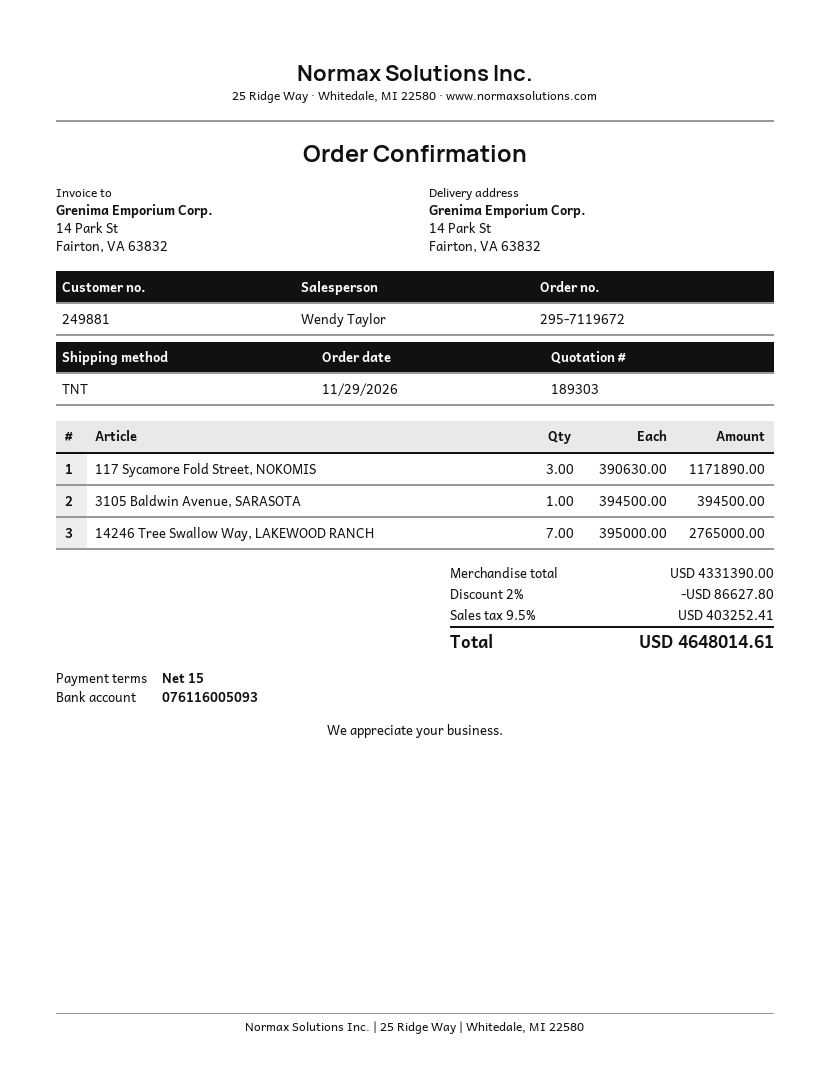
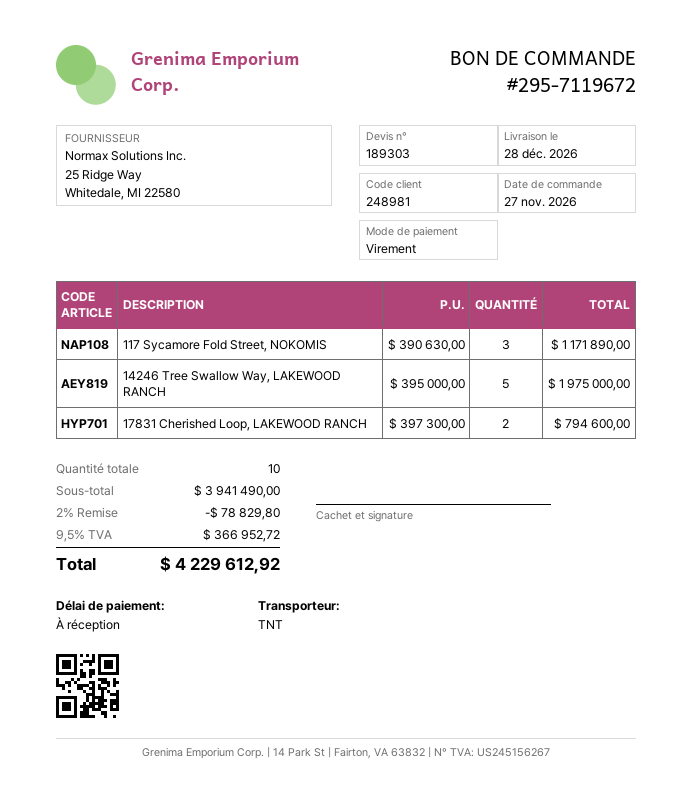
order date: 2026-11-29 -> 2026-11-27
payment terms: 15 days -> on receipt
customer number: 249881 -> 248981
3105 Baldwin Avenue, SARASOTA: 1 x 394500.00 = 394500.00 -> none
14246 Tree Swallow Way, LAKEWOOD RANCH: 7 x 395000.00 = 2765000.00 -> 5 x 395000.00 = 1975000.00
17831 Cherished Loop, LAKEWOOD RANCH: none -> 2 x 397300.00 = 794600.00
subtotal: 4331390.00 -> 3941490.00
discount: 2% = 86627.80 -> 2% = 78829.80
tax: 9.5% = 403252.41 -> 9.5% = 366952.72
total: 4648014.61 -> 4229612.92

